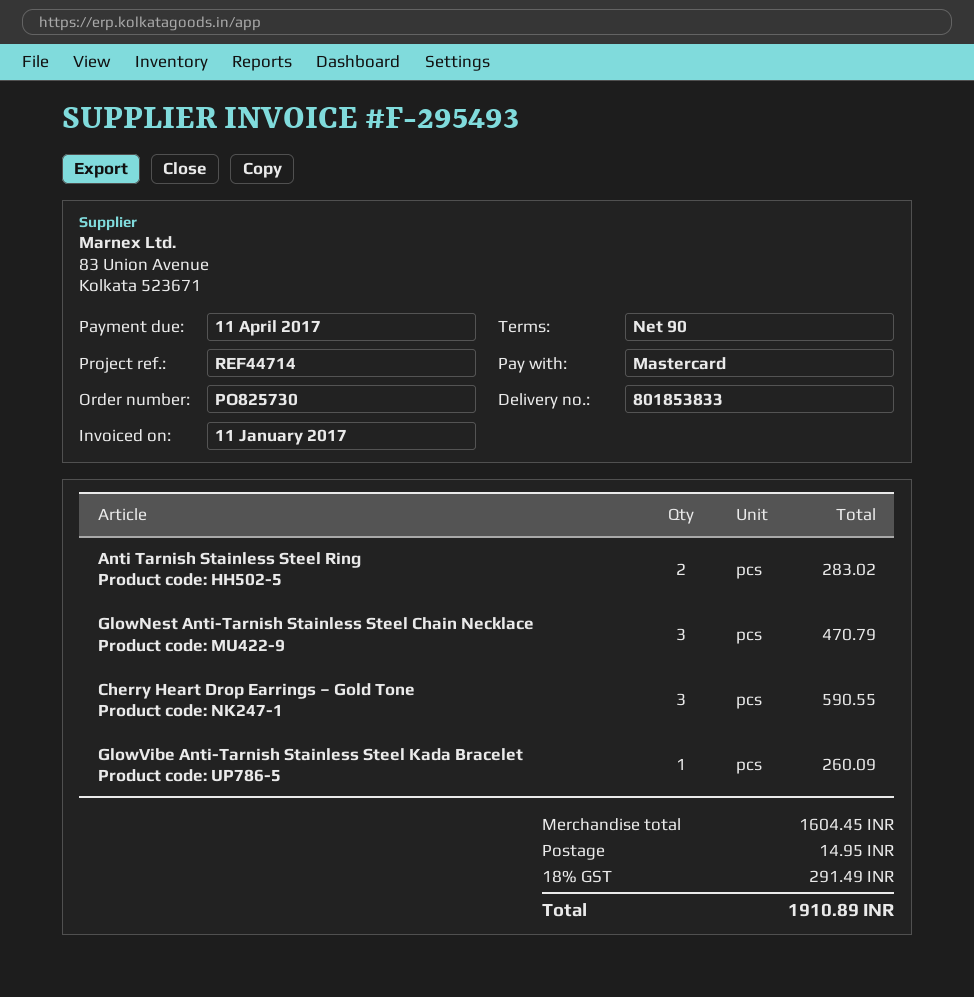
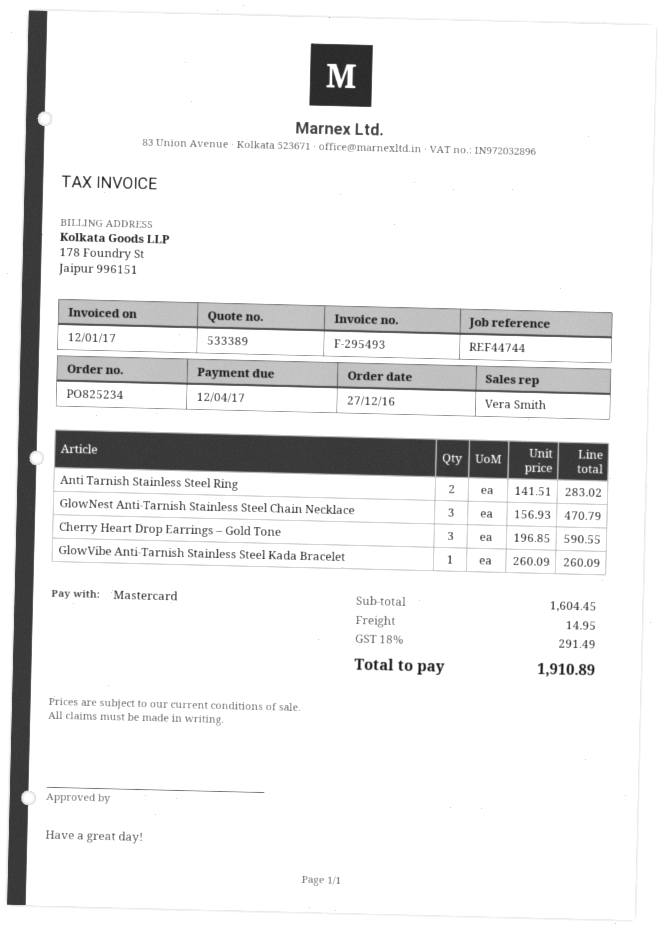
order number: PO825730 -> PO825234
invoice date: 2017-01-11 -> 2017-01-12
due date: 2017-04-11 -> 2017-04-12
reference: REF44714 -> REF44744

